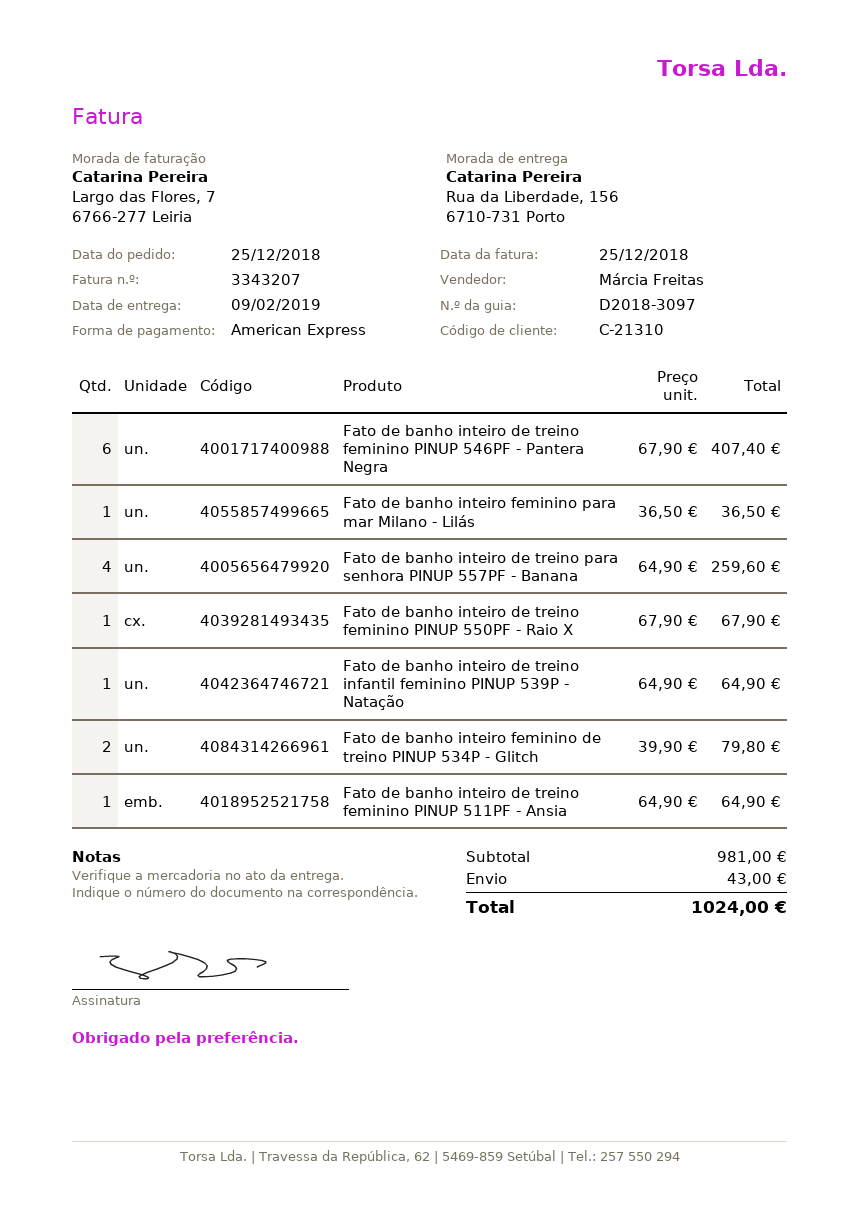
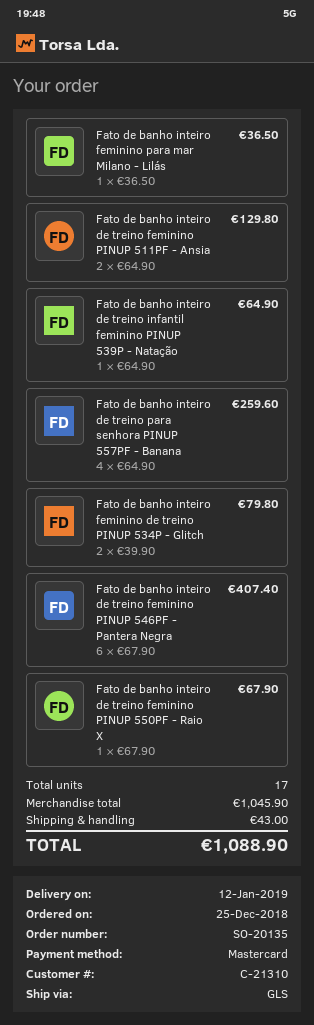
delivery date: 2019-02-09 -> 2019-01-12
payment method: American Express -> Mastercard
Fato de banho inteiro de treino feminino PINUP 511PF - Ansia: 1 x 64.90 = 64.90 -> 2 x 64.90 = 129.80
subtotal: 981.00 -> 1045.90
total: 1024.00 -> 1088.90

